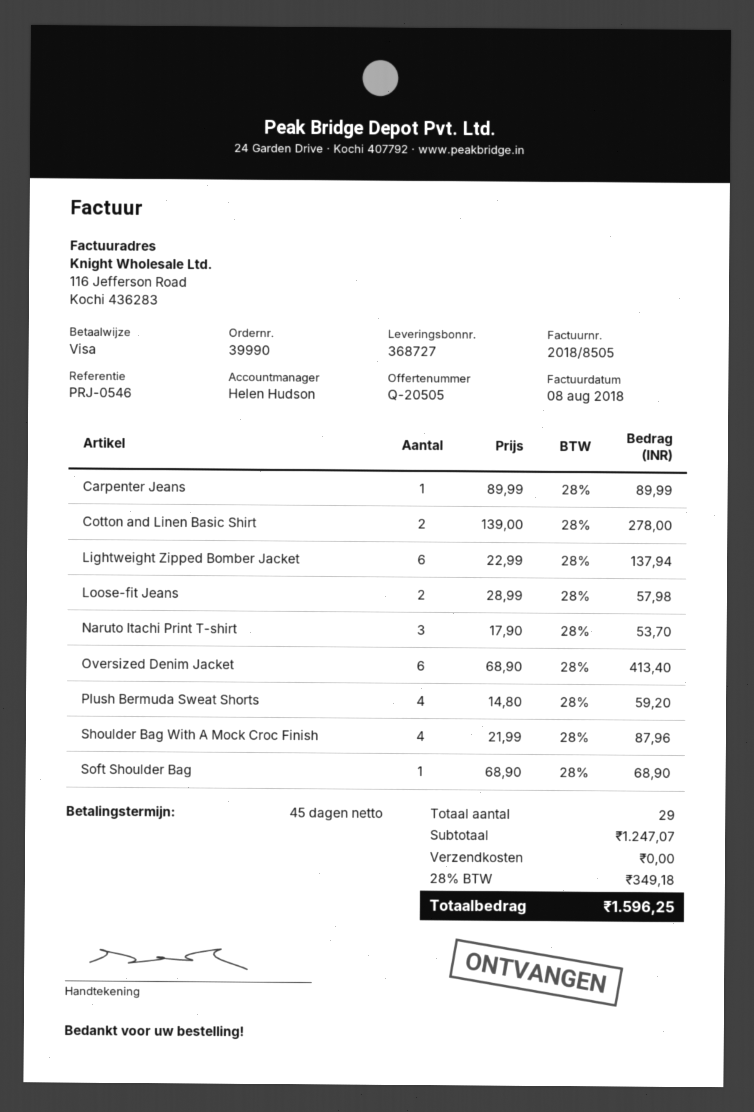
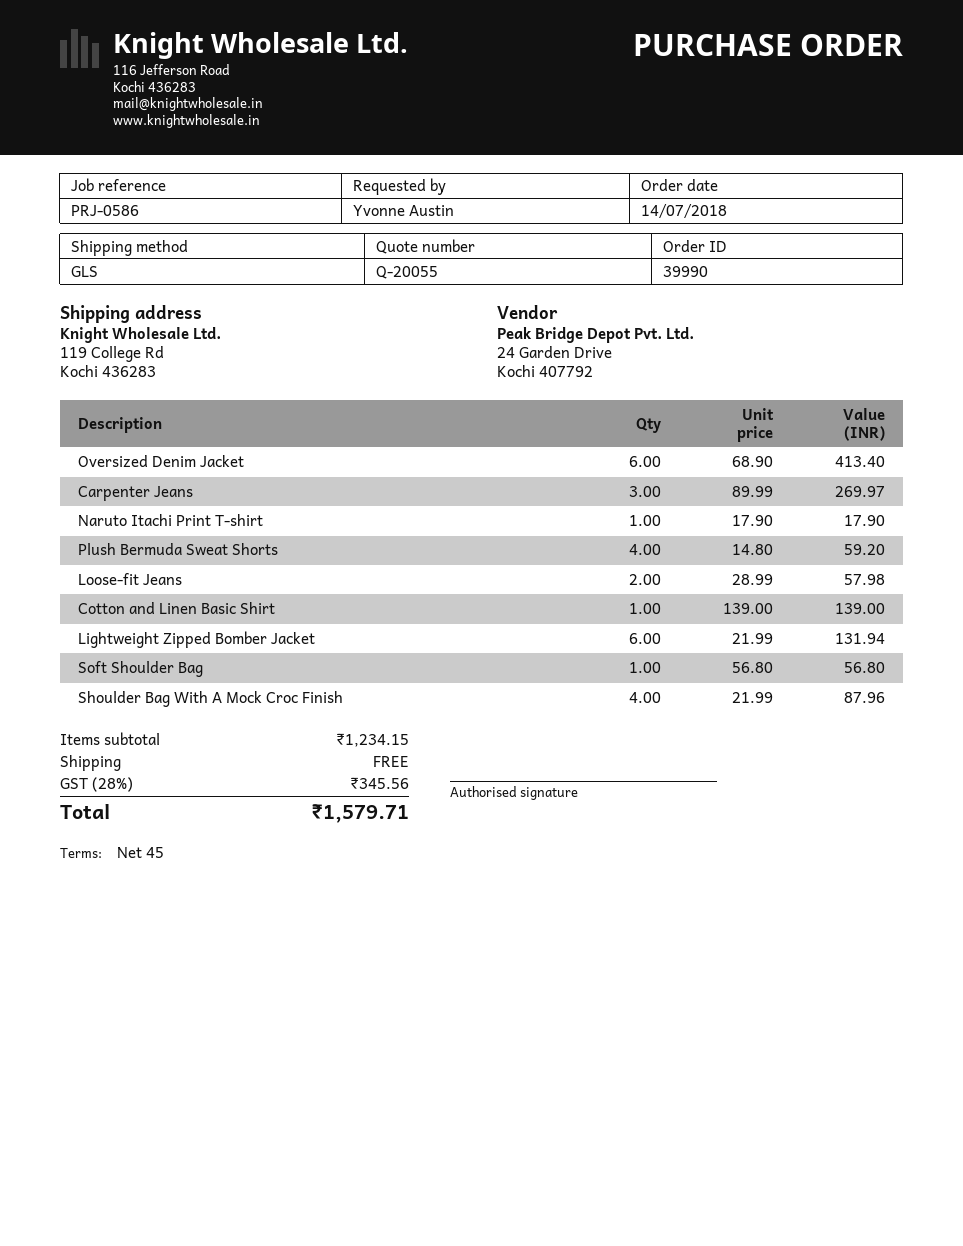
quote number: Q-20505 -> Q-20055
reference: PRJ-0546 -> PRJ-0586
Carpenter Jeans: 1 x 89.99 = 89.99 -> 3 x 89.99 = 269.97
Cotton and Linen Basic Shirt: 2 x 139.00 = 278.00 -> 1 x 139.00 = 139.00
Lightweight Zipped Bomber Jacket: 6 x 22.99 = 137.94 -> 6 x 21.99 = 131.94
Naruto Itachi Print T-shirt: 3 x 17.90 = 53.70 -> 1 x 17.90 = 17.90
Soft Shoulder Bag: 1 x 68.90 = 68.90 -> 1 x 56.80 = 56.80
subtotal: 1247.07 -> 1234.15
tax: 28% = 349.18 -> 28% = 345.56
total: 1596.25 -> 1579.71

